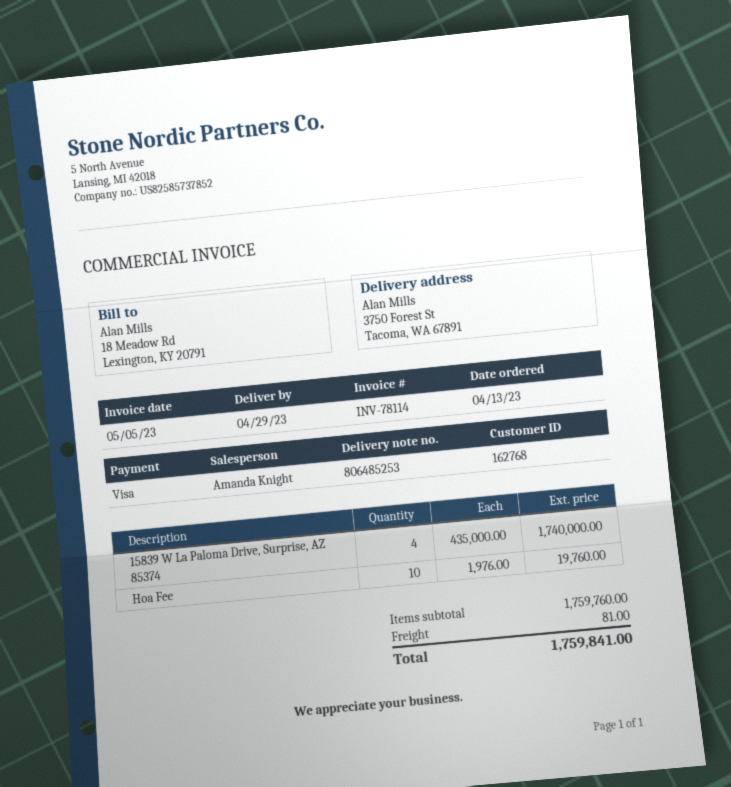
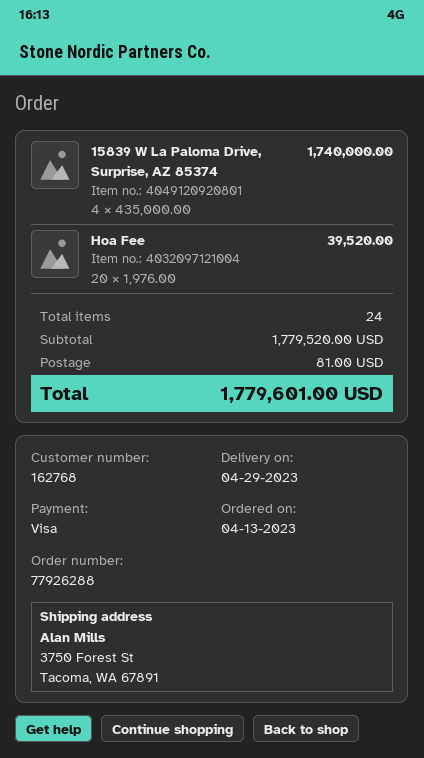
Hoa Fee: 10 x 1976.00 = 19760.00 -> 20 x 1976.00 = 39520.00
subtotal: 1759760.00 -> 1779520.00
total: 1759841.00 -> 1779601.00

